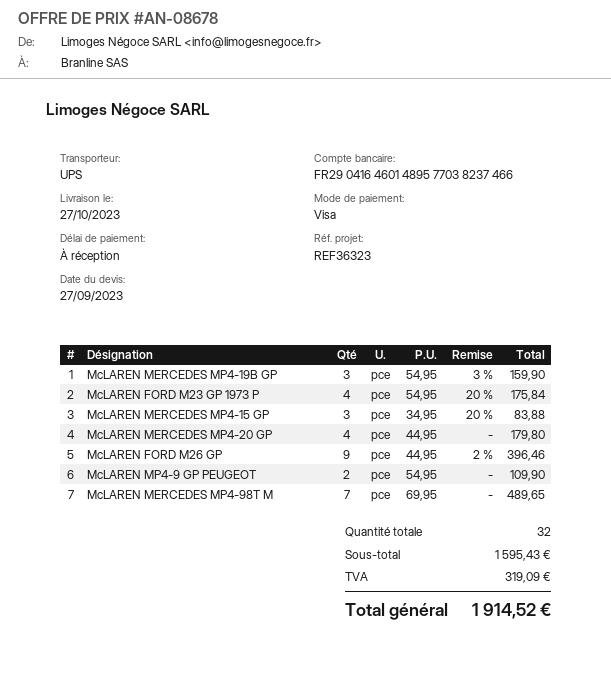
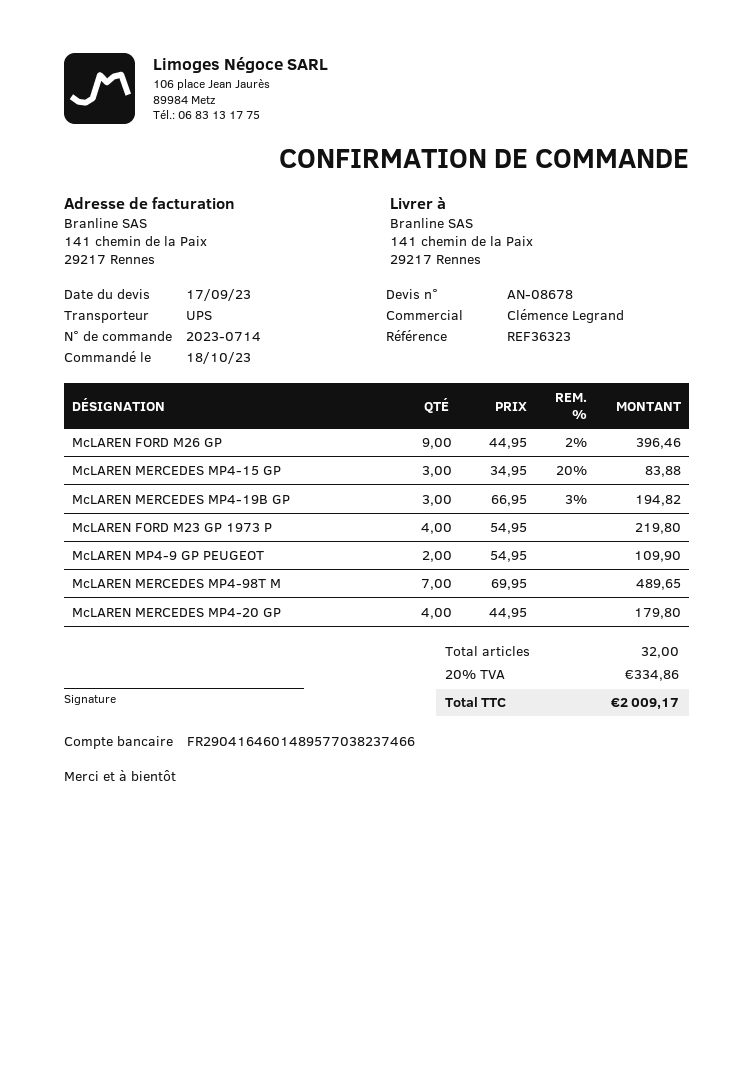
quote date: 2023-09-27 -> 2023-09-17
McLAREN MERCEDES MP4-19B GP: 3 x 54.95 - 3% = 159.90 -> 3 x 66.95 - 3% = 194.82
McLAREN FORD M23 GP 1973 P: 4 x 54.95 - 20% = 175.84 -> 4 x 54.95 = 219.80
tax: 319.09 -> 334.86
total: 1914.52 -> 2009.17

